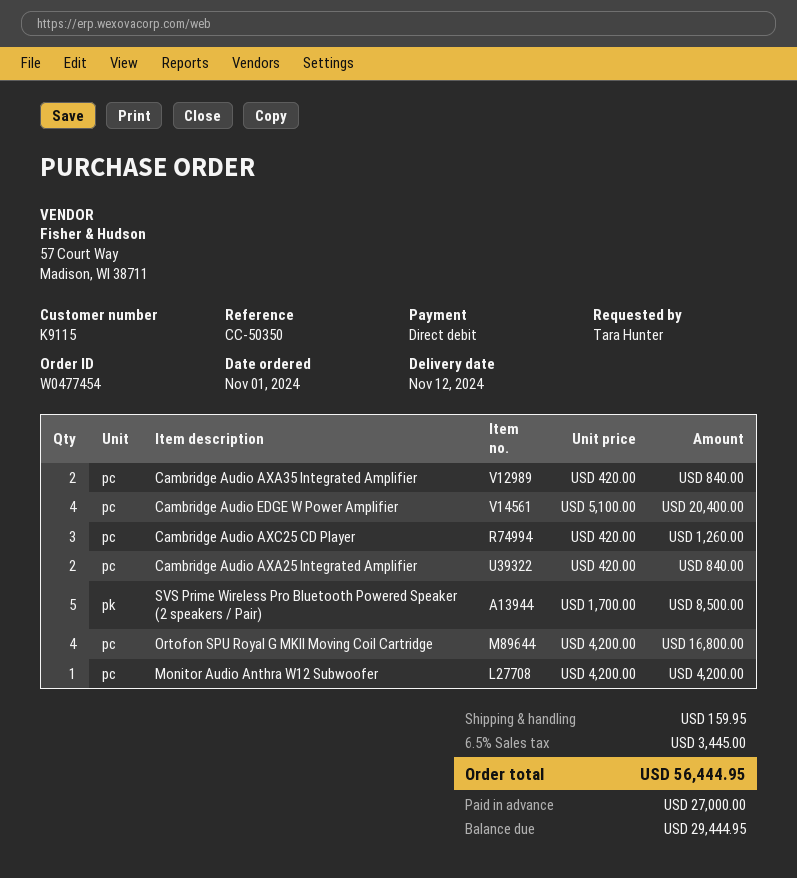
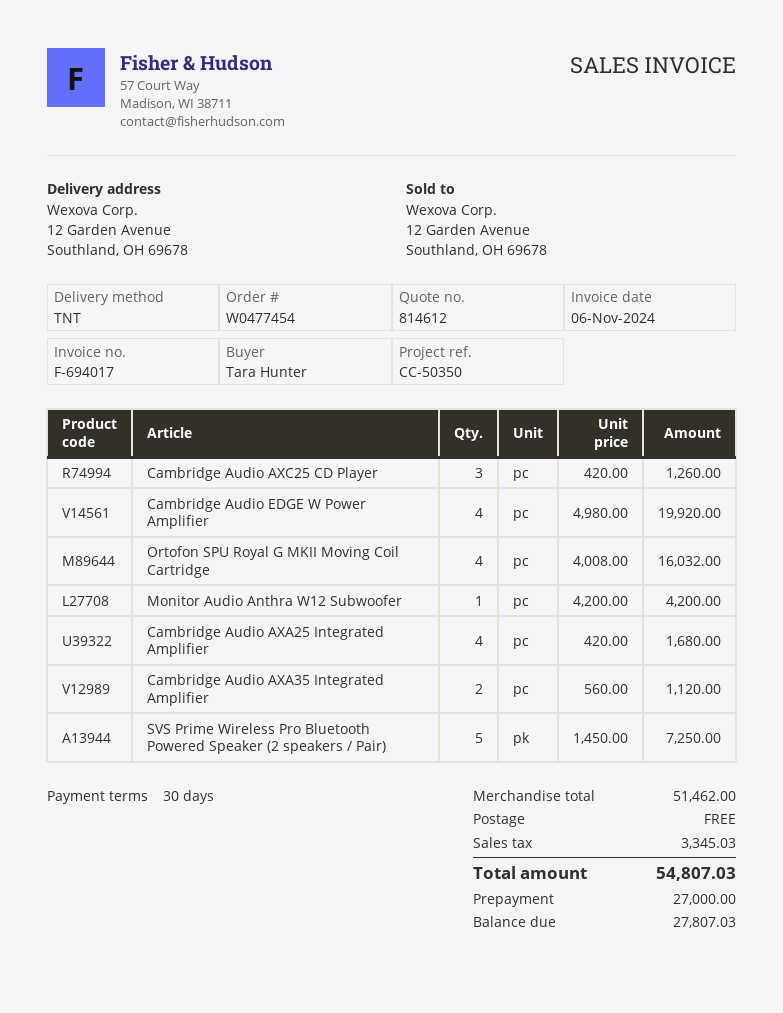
Cambridge Audio AXA35 Integrated Amplifier: 2 x 420.00 = 840.00 -> 2 x 560.00 = 1120.00
Cambridge Audio EDGE W Power Amplifier: 4 x 5100.00 = 20400.00 -> 4 x 4980.00 = 19920.00
Cambridge Audio AXA25 Integrated Amplifier: 2 x 420.00 = 840.00 -> 4 x 420.00 = 1680.00
SVS Prime Wireless Pro Bluetooth Powered Speaker (2 speakers / Pair): 5 x 1700.00 = 8500.00 -> 5 x 1450.00 = 7250.00
Ortofon SPU Royal G MKII Moving Coil Cartridge: 4 x 4200.00 = 16800.00 -> 4 x 4008.00 = 16032.00
shipping: 159.95 -> 0.00
tax: 3445.00 -> 3345.03
total: 56444.95 -> 54807.03
balance: 29444.95 -> 27807.03

